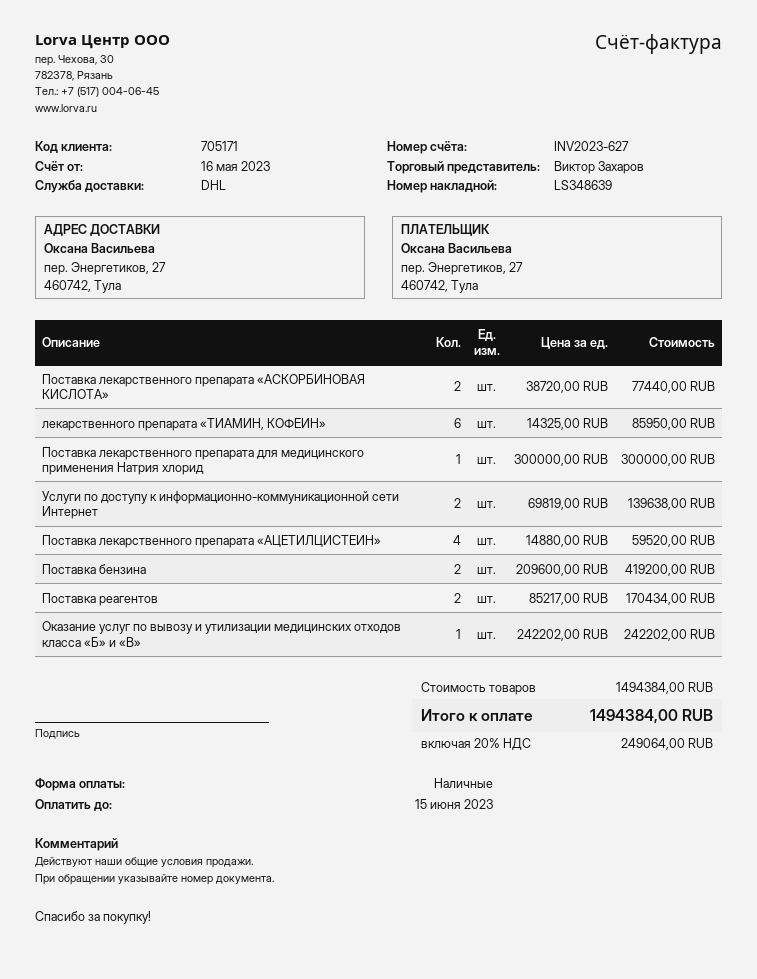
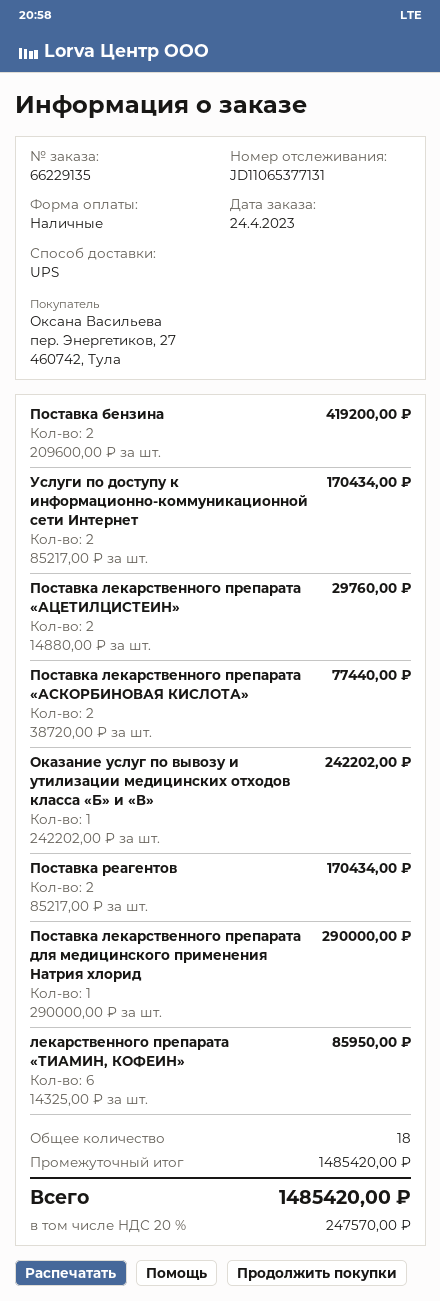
shipping method: DHL -> UPS
Поставка лекарственного препарата для медицинского применения Натрия хлорид: 1 x 300000.00 = 300000.00 -> 1 x 290000.00 = 290000.00
Услуги по доступу к информационно-коммуникационной сети Интернет: 2 x 69819.00 = 139638.00 -> 2 x 85217.00 = 170434.00
Поставка лекарственного препарата «АЦЕТИЛЦИСТЕИН»: 4 x 14880.00 = 59520.00 -> 2 x 14880.00 = 29760.00
subtotal: 1494384.00 -> 1485420.00
tax: 20% = 249064.00 -> 20% = 247570.00
total: 1494384.00 -> 1485420.00

